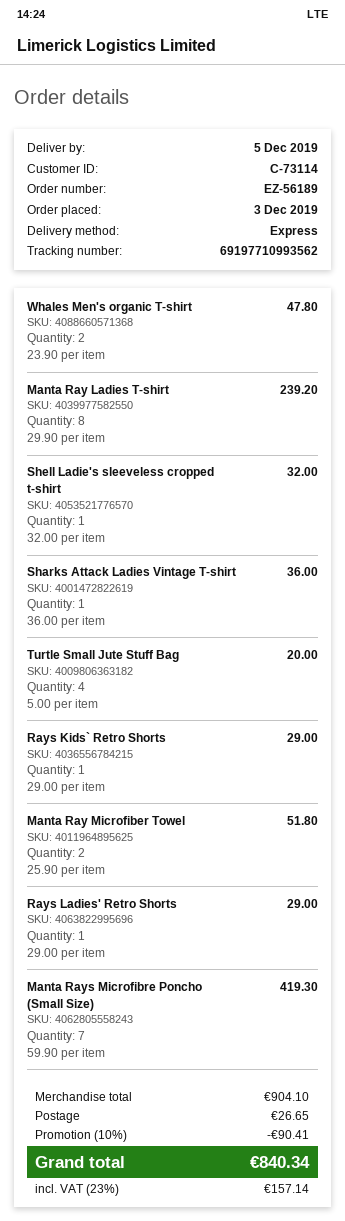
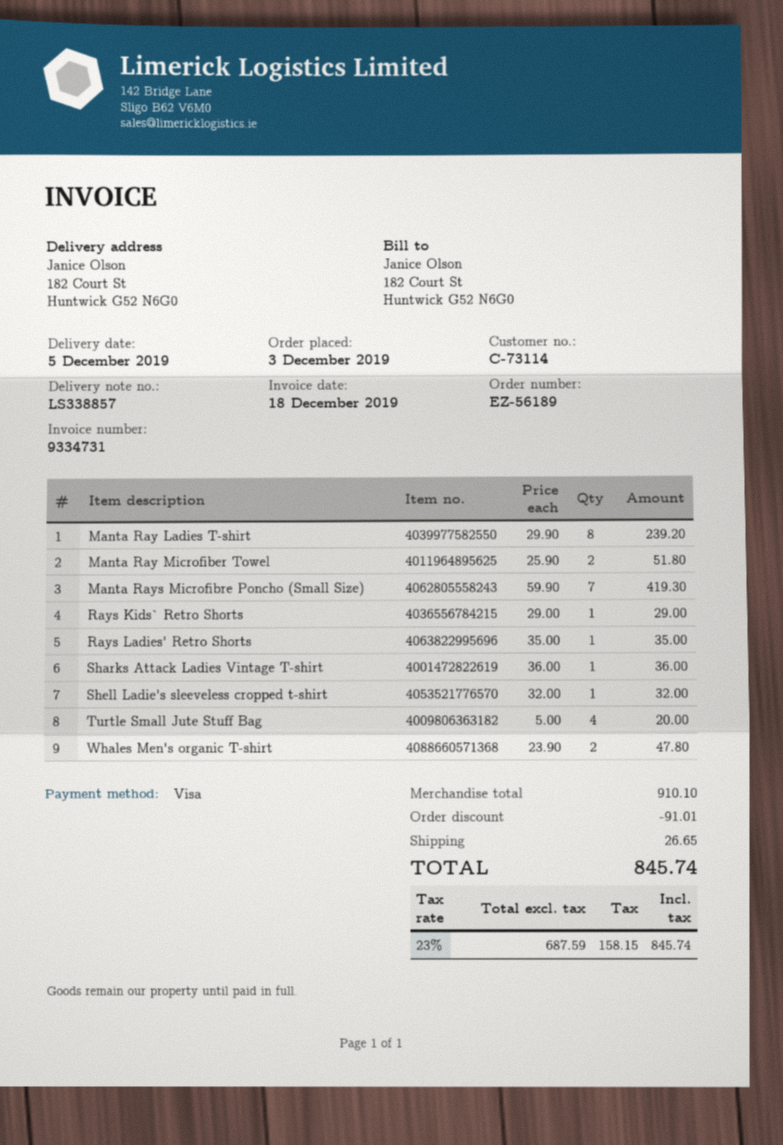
Rays Ladies' Retro Shorts: 1 x 29.00 = 29.00 -> 1 x 35.00 = 35.00
subtotal: 904.10 -> 910.10
discount: 90.41 -> 91.01
tax: 23% = 157.14 -> 23% = 158.15
total: 840.34 -> 845.74

